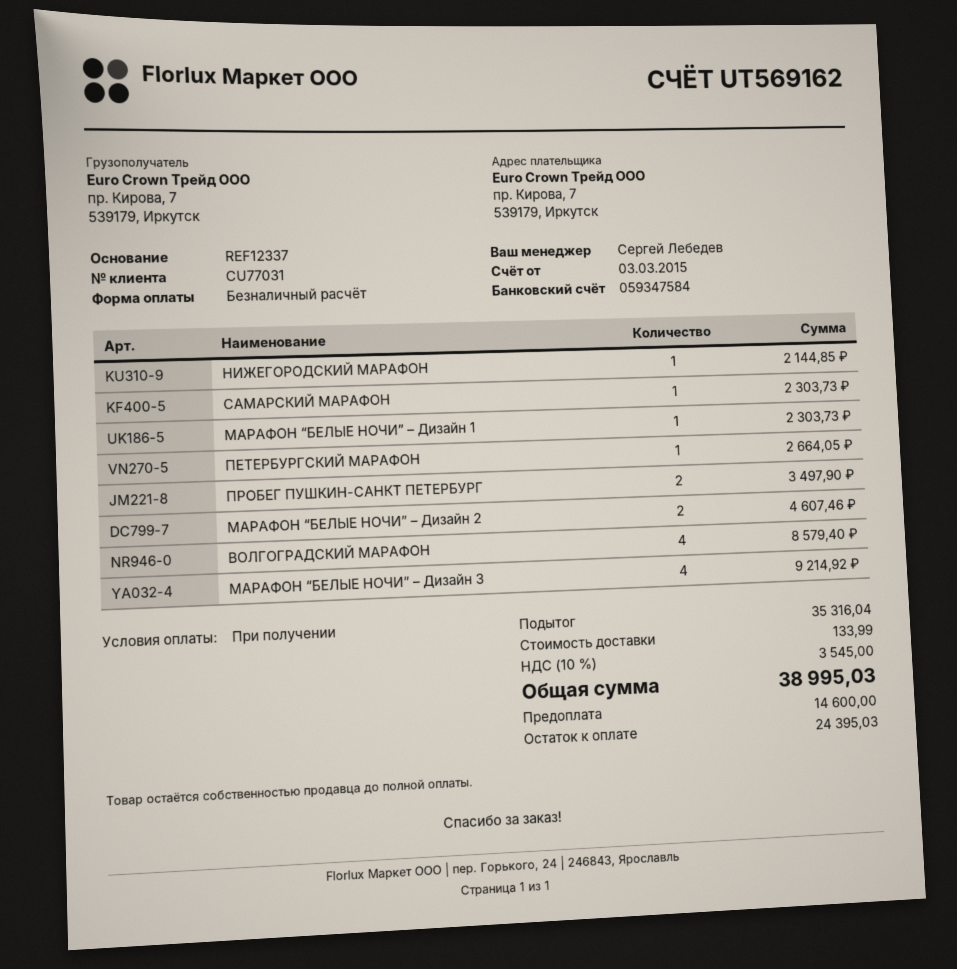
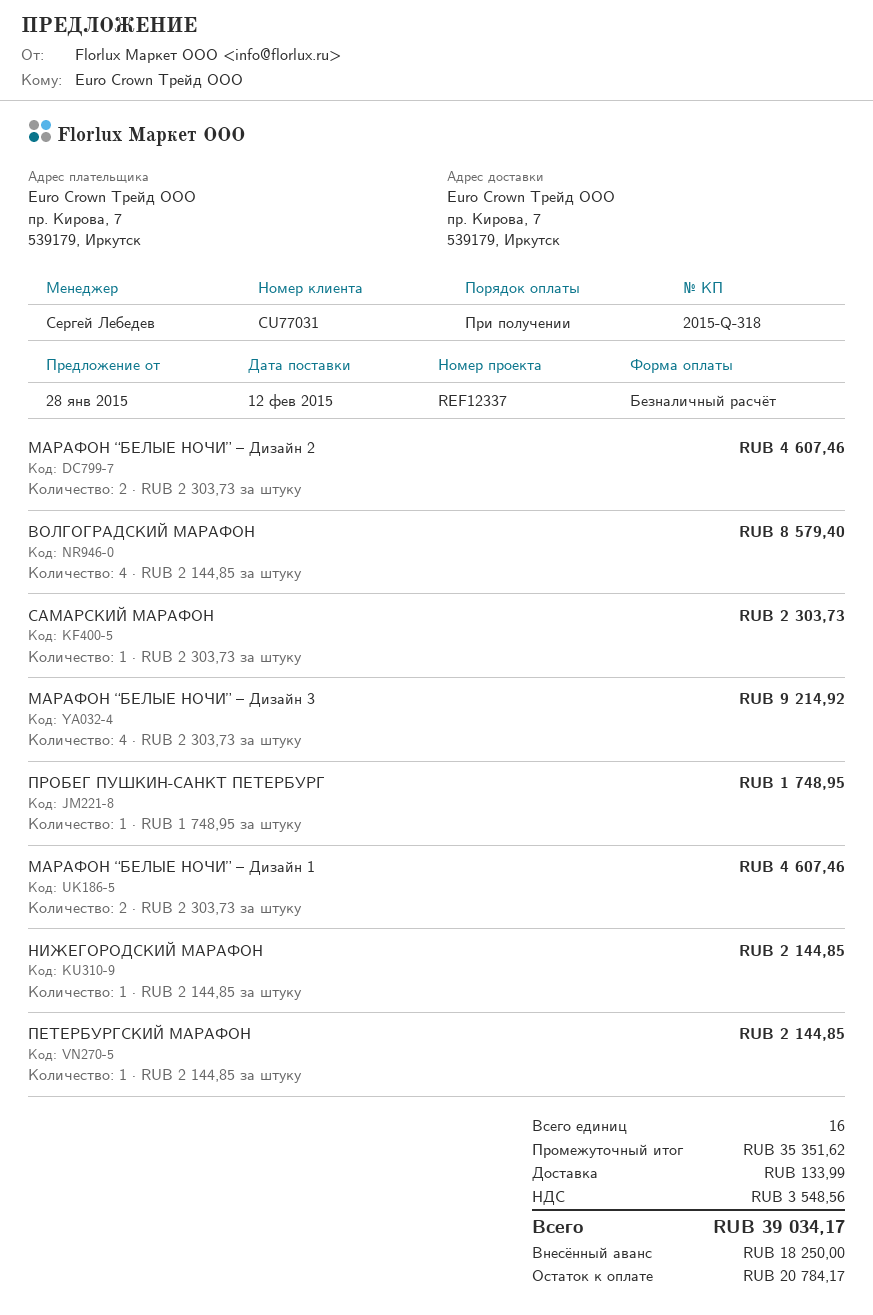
МАРАФОН “БЕЛЫЕ НОЧИ” – Дизайн 1: 1 for 2303.73 -> 2 for 4607.46
ПЕТЕРБУРГСКИЙ МАРАФОН: 1 for 2664.05 -> 1 for 2144.85
ПРОБЕГ ПУШКИН-САНКТ ПЕТЕРБУРГ: 2 for 3497.90 -> 1 for 1748.95
subtotal: 35316.04 -> 35351.62
tax: 3545.00 -> 3548.56
total: 38995.03 -> 39034.17
deposit: 14600.00 -> 18250.00
balance: 24395.03 -> 20784.17

